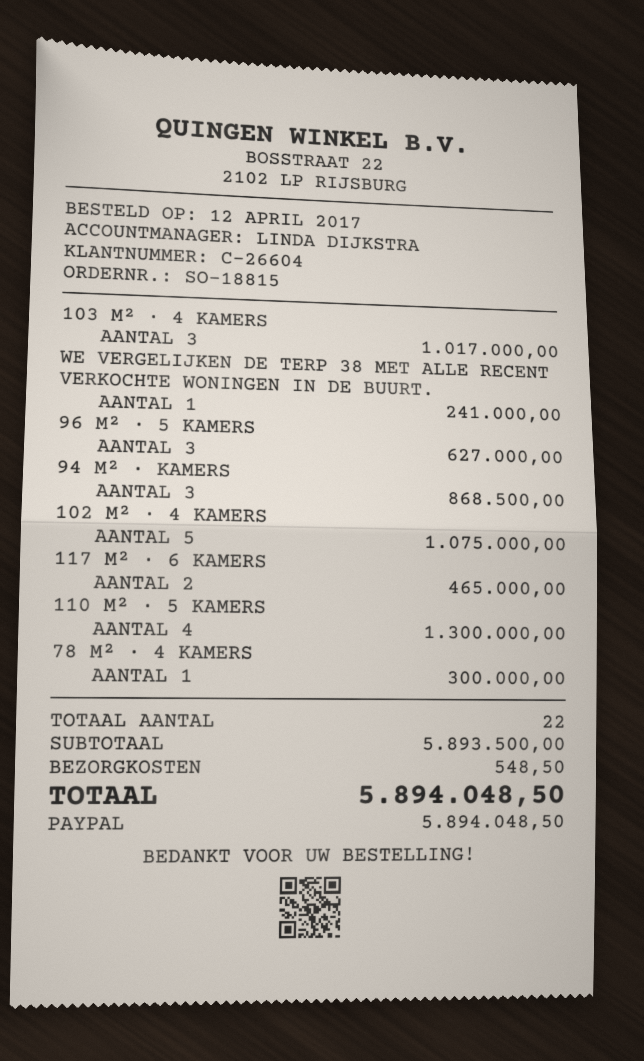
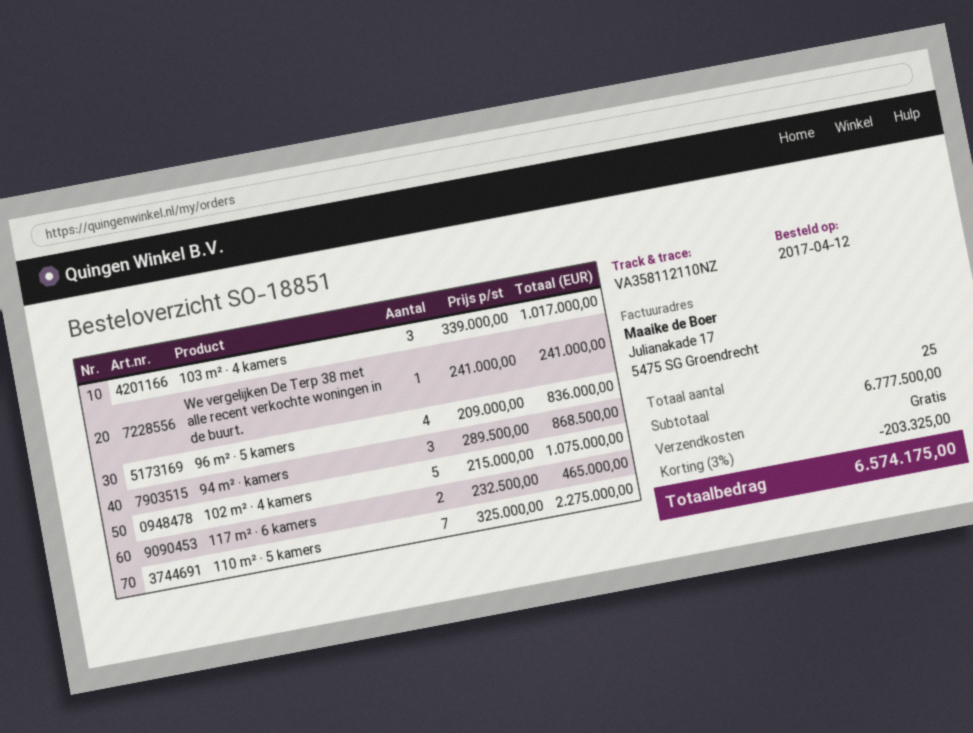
order number: SO-18815 -> SO-18851
96 M² · 5 KAMERS: 3 for 627000.00 -> 4 for 836000.00
110 M² · 5 KAMERS: 4 for 1300000.00 -> 7 for 2275000.00
78 M² · 4 KAMERS: 1 for 300000.00 -> none
total quantity: 22 -> 25
subtotal: 5893500.00 -> 6777500.00
discount: none -> 3% = 203325.00
shipping: 548.50 -> 0.00
total: 5894048.50 -> 6574175.00

